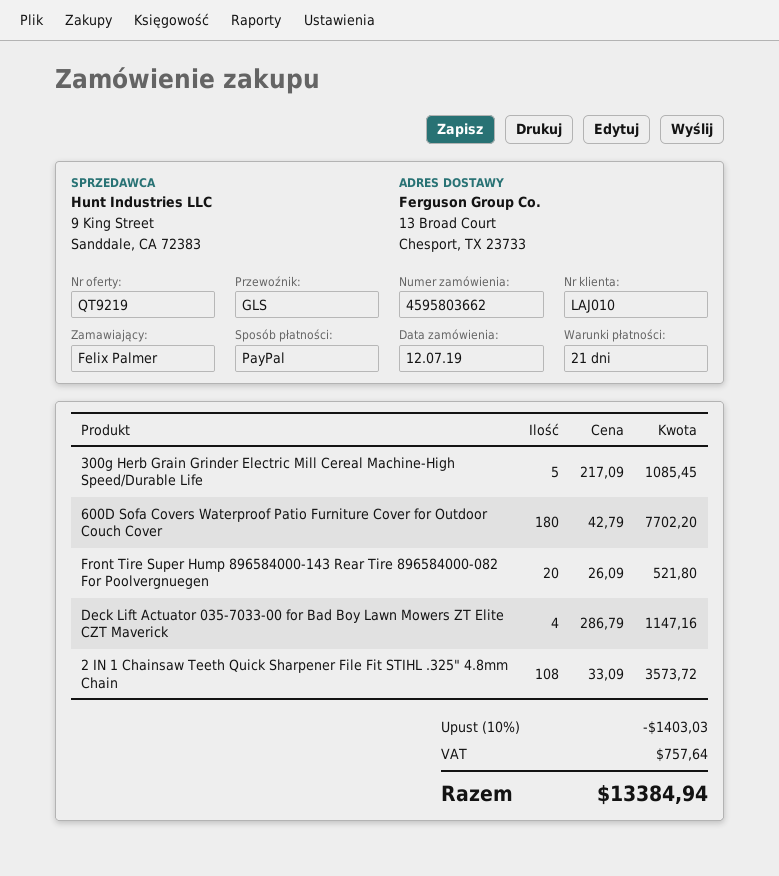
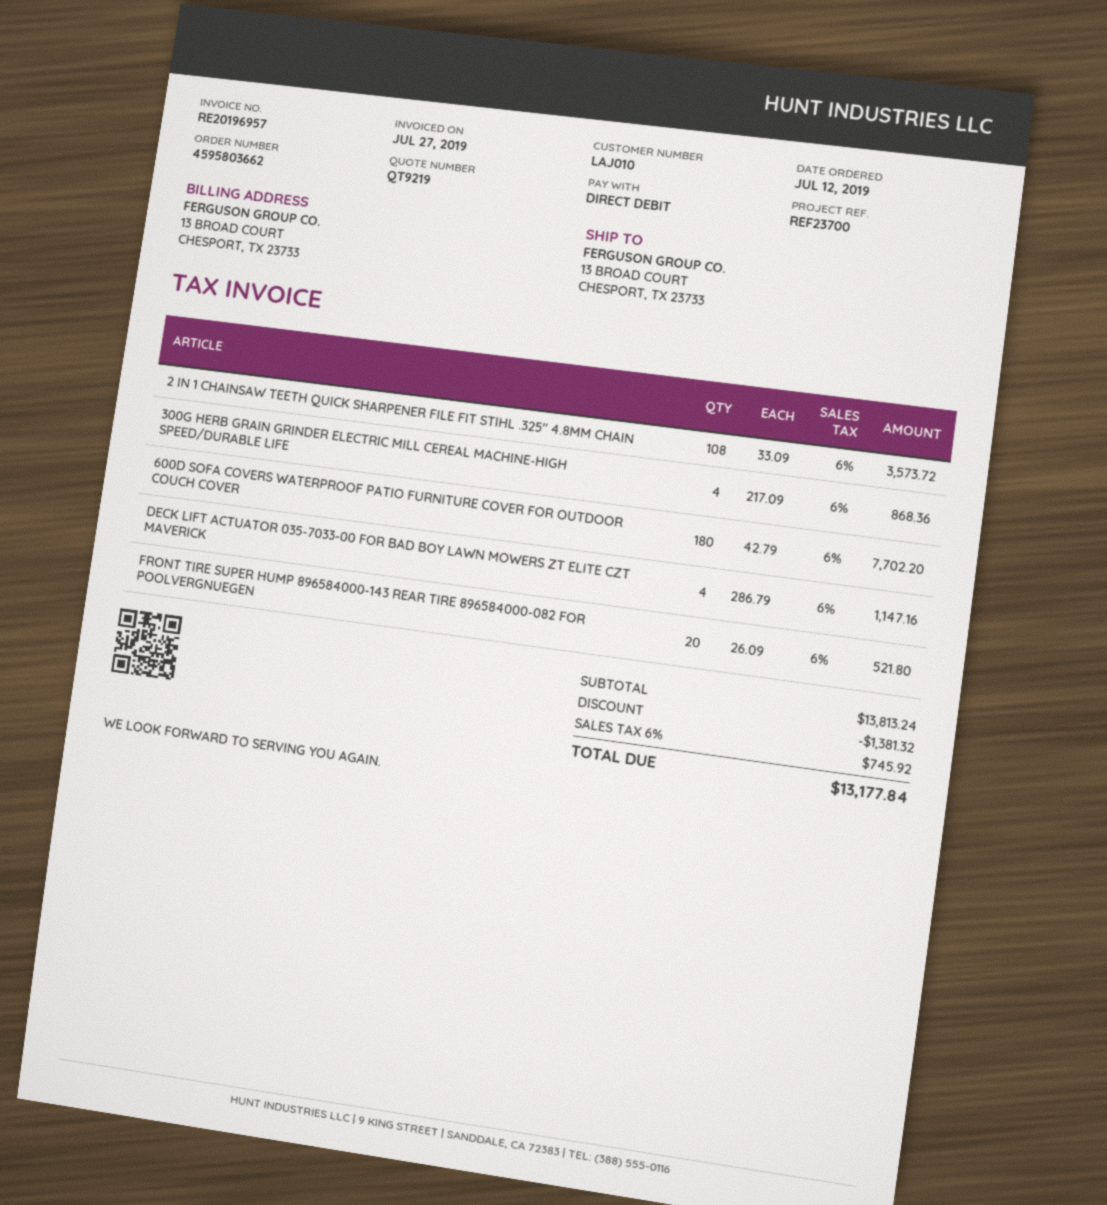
payment method: PayPal -> direct debit
300g Herb Grain Grinder Electric Mill Cereal Machine-High Speed/Durable Life: 5 x 217.09 = 1085.45 -> 4 x 217.09 = 868.36
discount: 1403.03 -> 1381.32
tax: 757.64 -> 745.92
total: 13384.94 -> 13177.84

